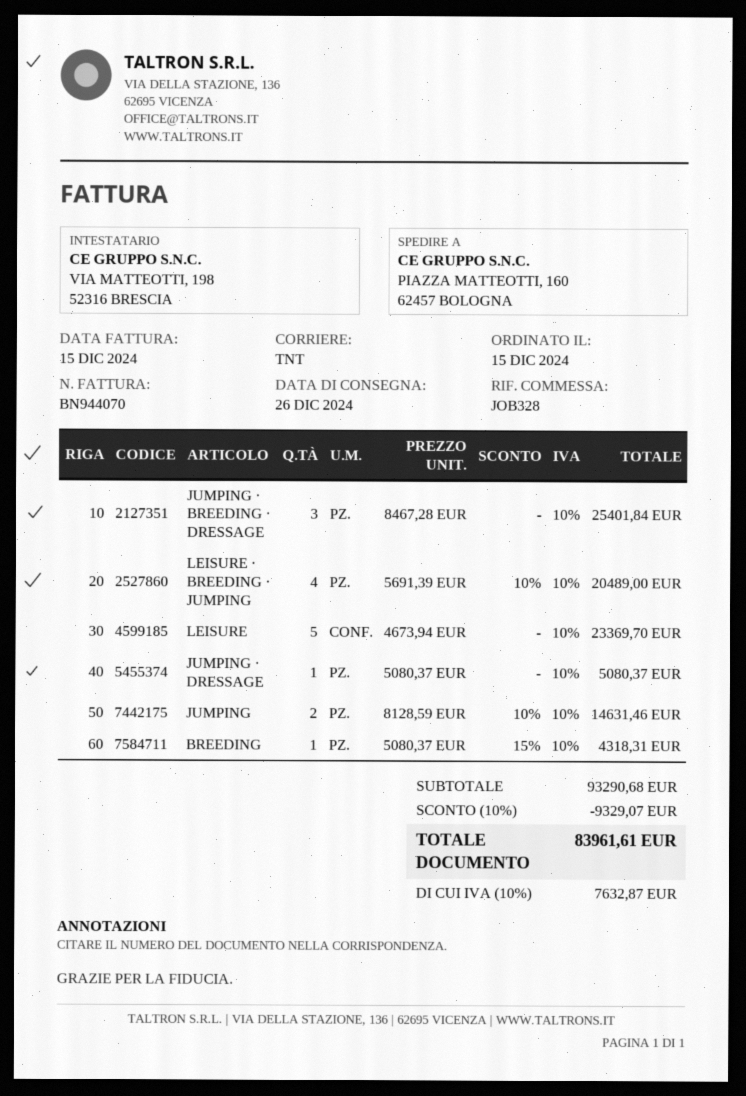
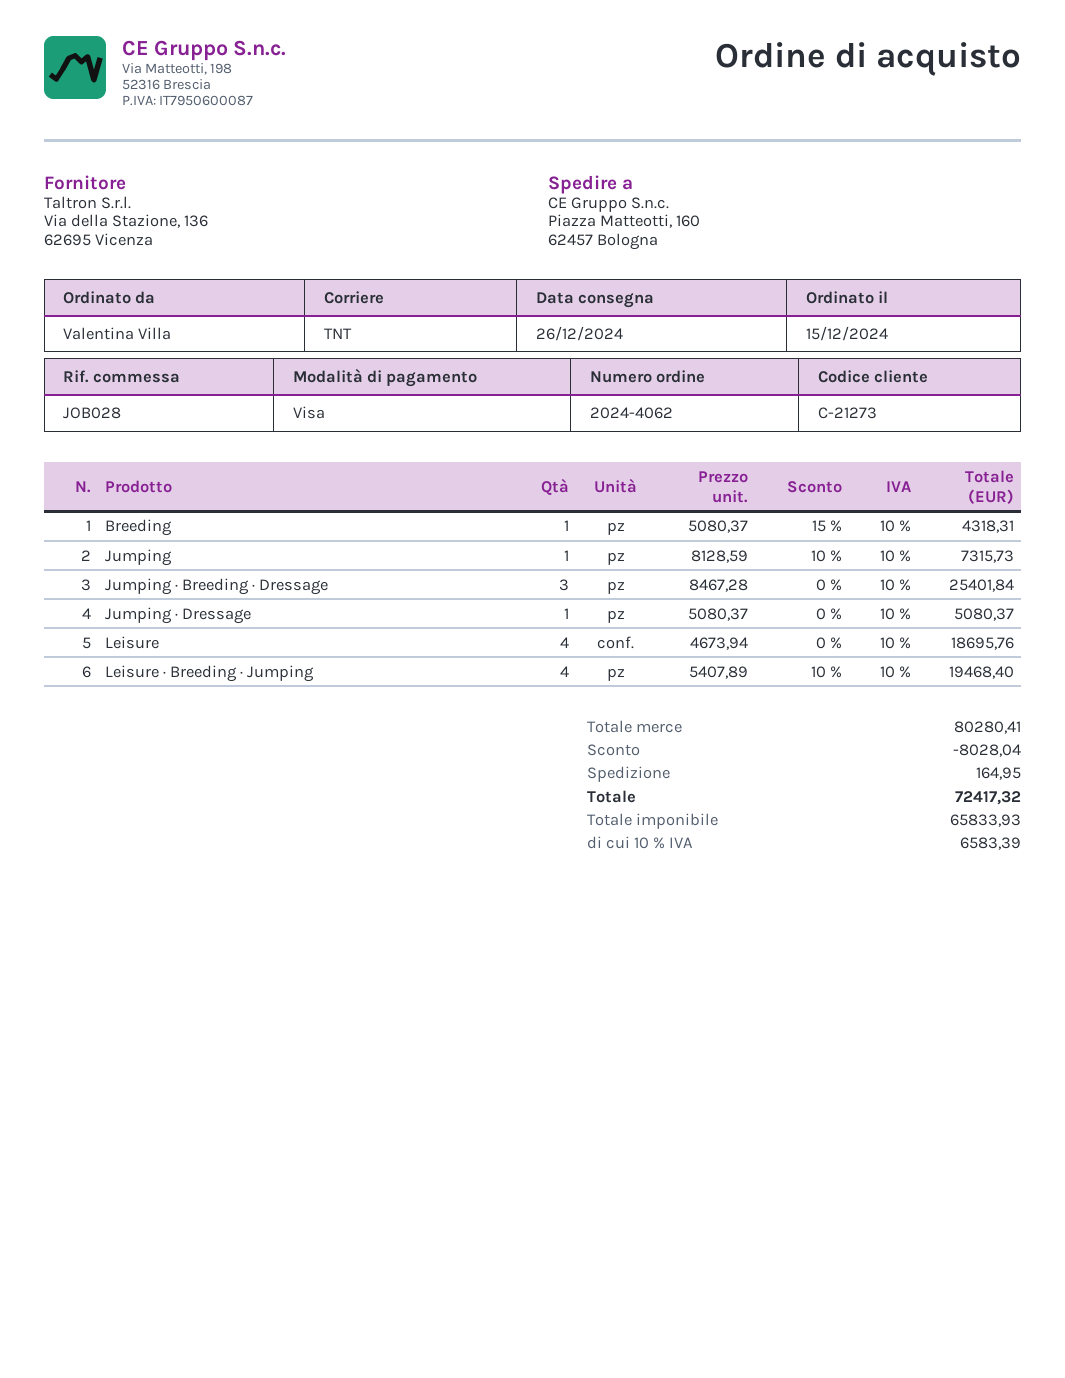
reference: JOB328 -> JOB028
LEISURE · BREEDING · JUMPING: 4 x 5691.39 - 10% = 20489.00 -> 4 x 5407.89 - 10% = 19468.40
LEISURE: 5 x 4673.94 = 23369.70 -> 4 x 4673.94 = 18695.76
JUMPING: 2 x 8128.59 - 10% = 14631.46 -> 1 x 8128.59 - 10% = 7315.73
subtotal: 93290.68 -> 80280.41
discount: 9329.07 -> 8028.04
shipping: none -> 164.95
tax: 10% = 7632.87 -> 10% = 6583.39
total: 83961.61 -> 72417.32

